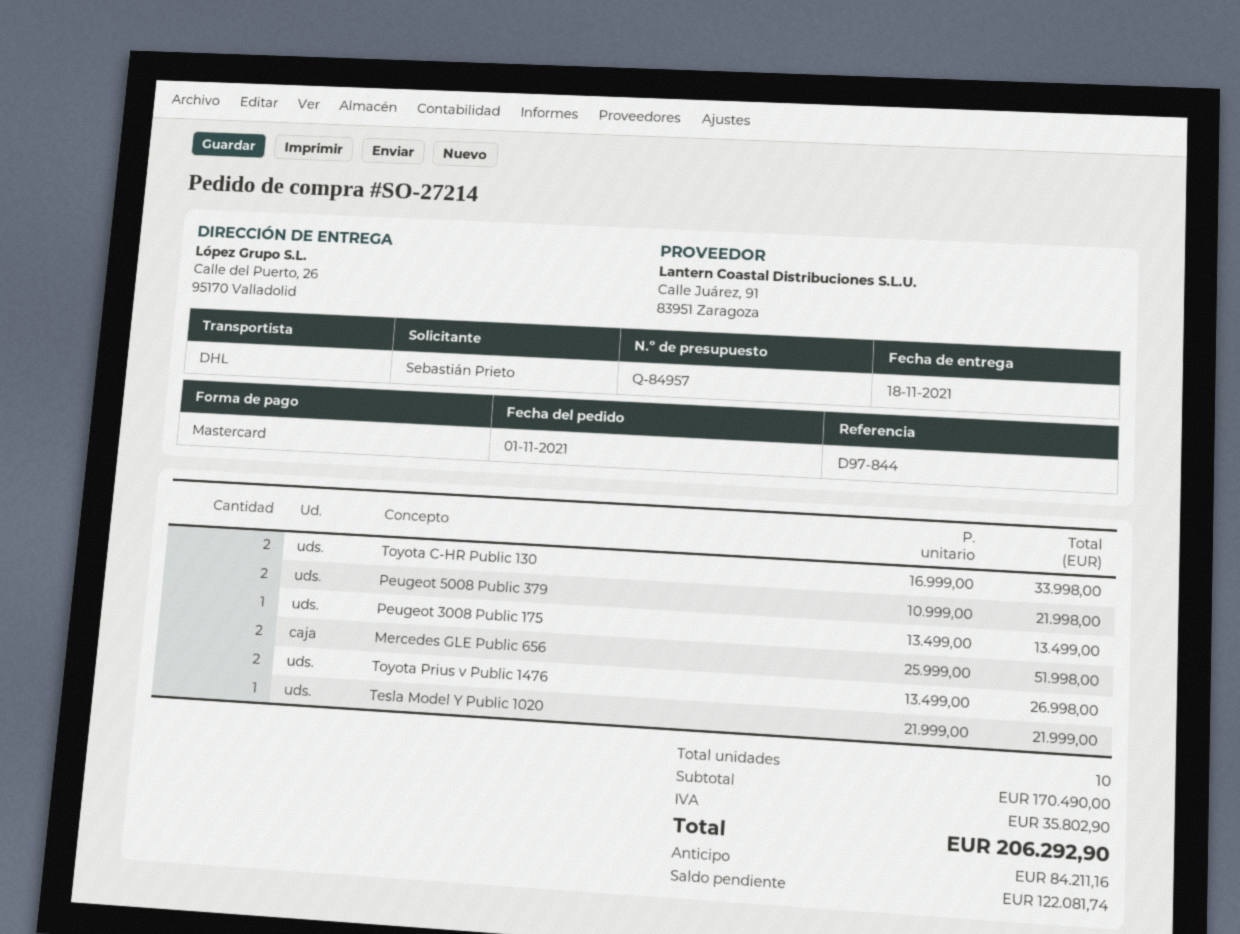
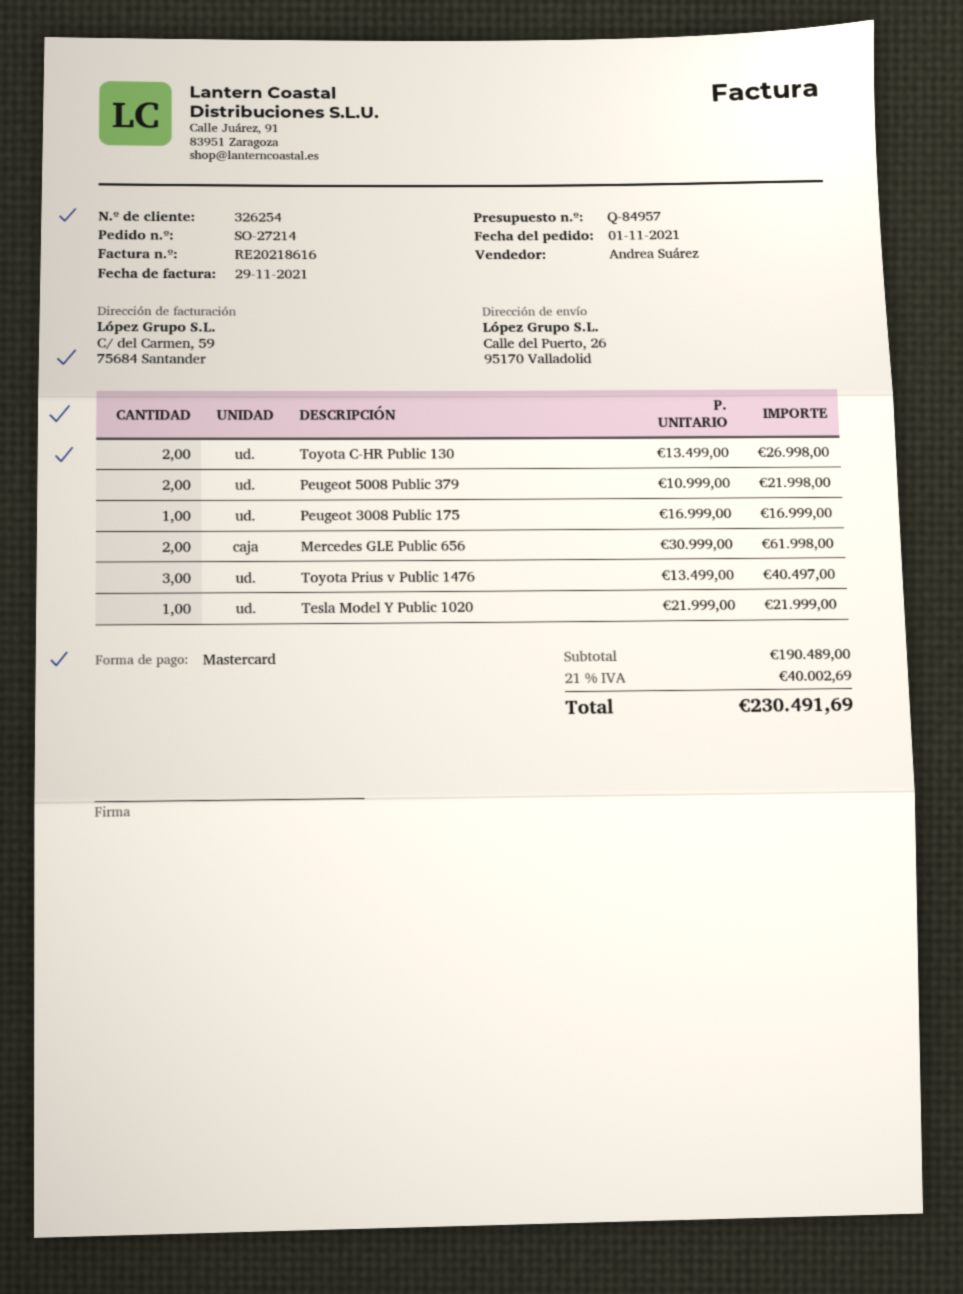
Toyota C-HR Public 130: 2 x 16999.00 = 33998.00 -> 2 x 13499.00 = 26998.00
Peugeot 3008 Public 175: 1 x 13499.00 = 13499.00 -> 1 x 16999.00 = 16999.00
Mercedes GLE Public 656: 2 x 25999.00 = 51998.00 -> 2 x 30999.00 = 61998.00
Toyota Prius v Public 1476: 2 x 13499.00 = 26998.00 -> 3 x 13499.00 = 40497.00
subtotal: 170490.00 -> 190489.00
tax: 35802.90 -> 40002.69
total: 206292.90 -> 230491.69

